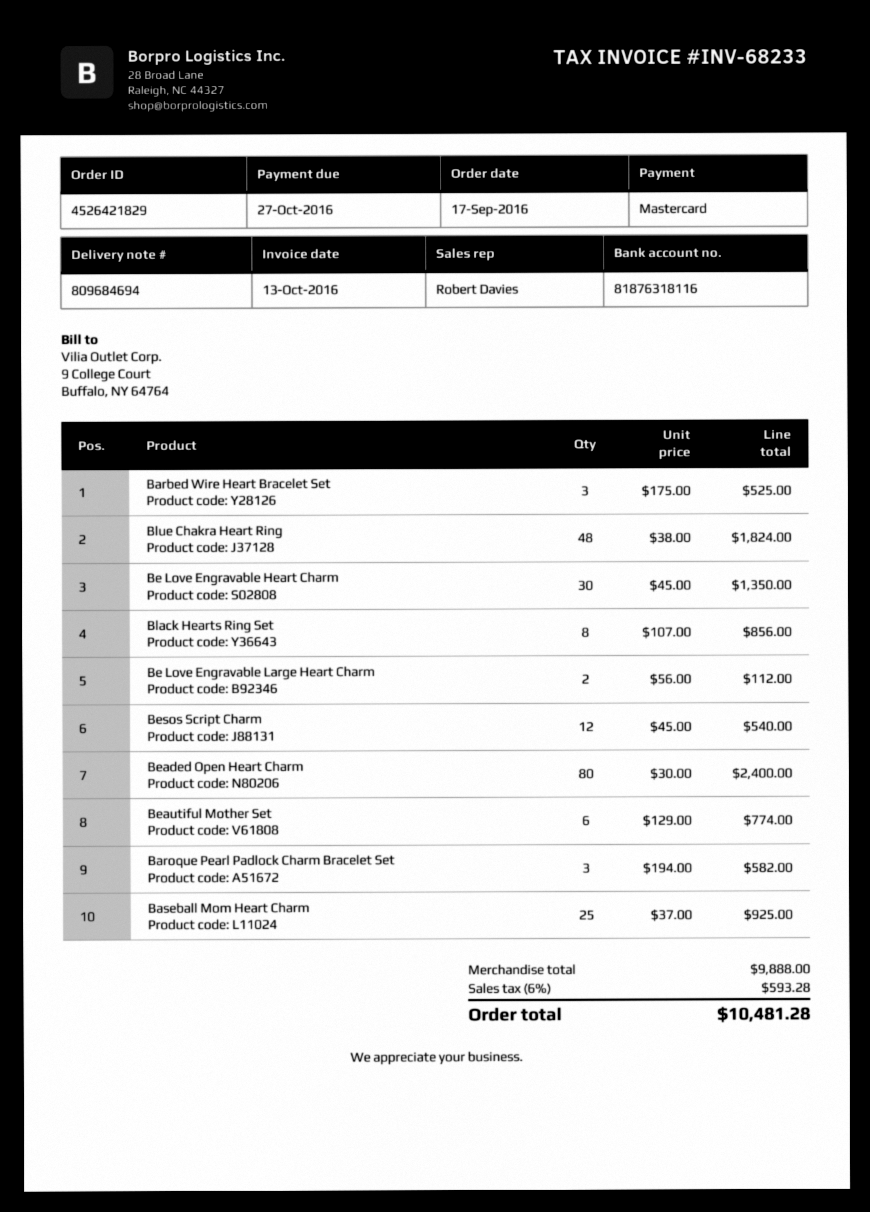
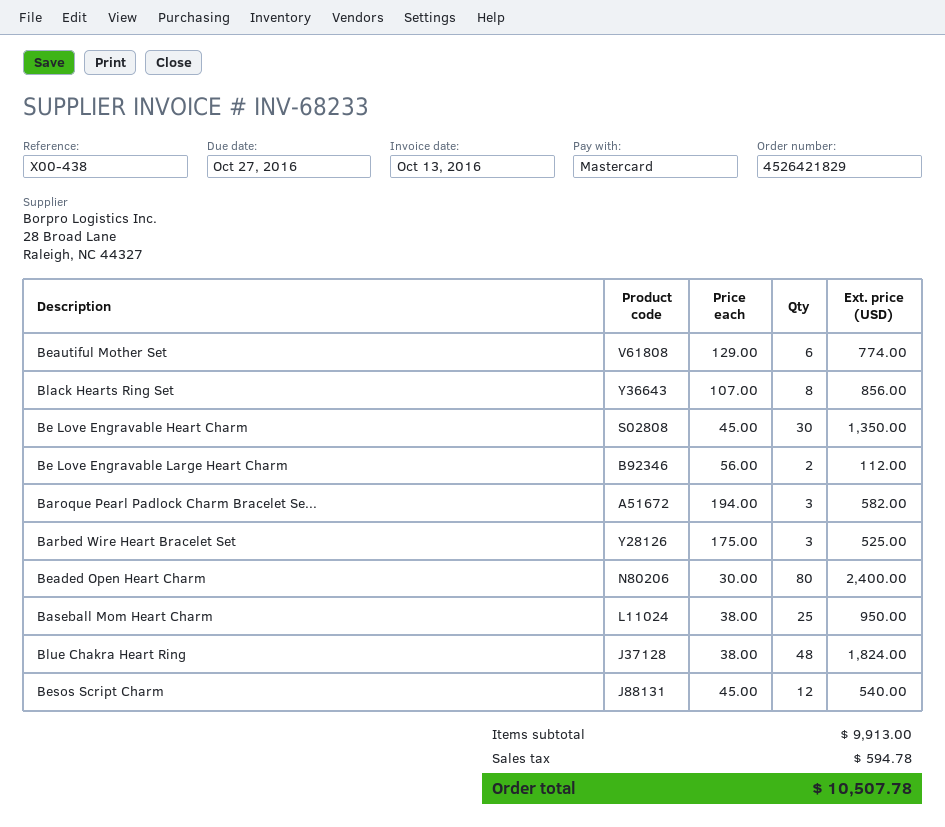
Baseball Mom Heart Charm: 25 x 37.00 = 925.00 -> 25 x 38.00 = 950.00
subtotal: 9888.00 -> 9913.00
tax: 593.28 -> 594.78
total: 10481.28 -> 10507.78

